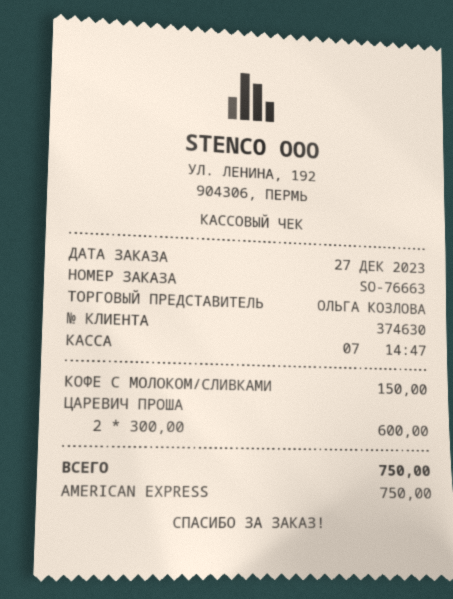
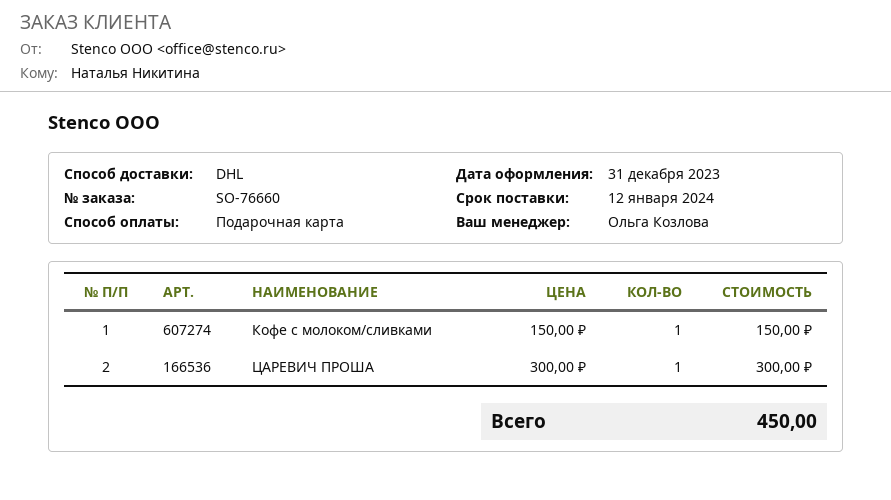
order number: SO-76663 -> SO-76660
order date: 2023-12-27 -> 2023-12-31
payment method: American Express -> gift card
ЦАРЕВИЧ ПРОША: 2 x 300.00 = 600.00 -> 1 x 300.00 = 300.00
total: 750.00 -> 450.00

